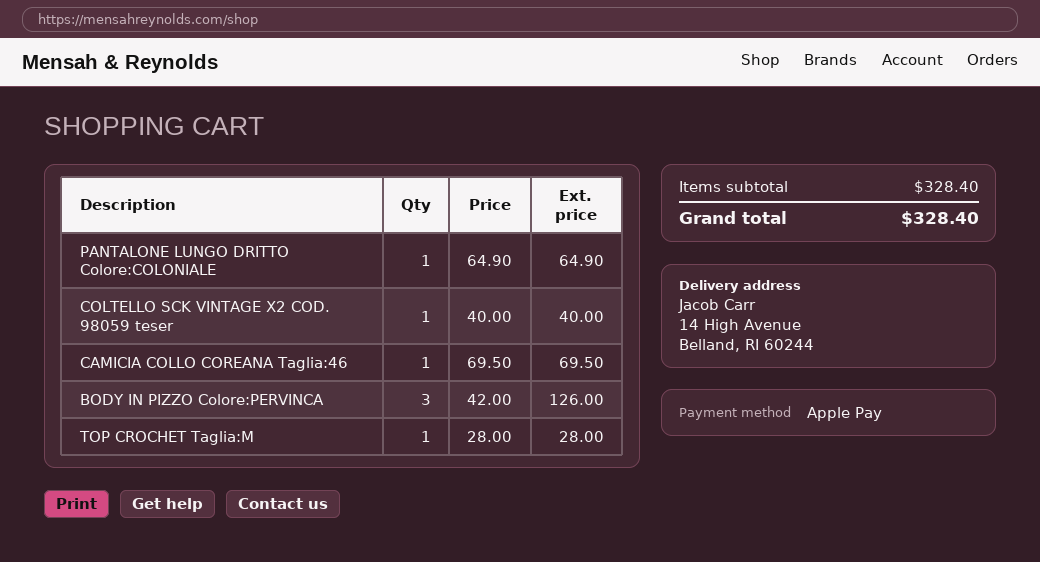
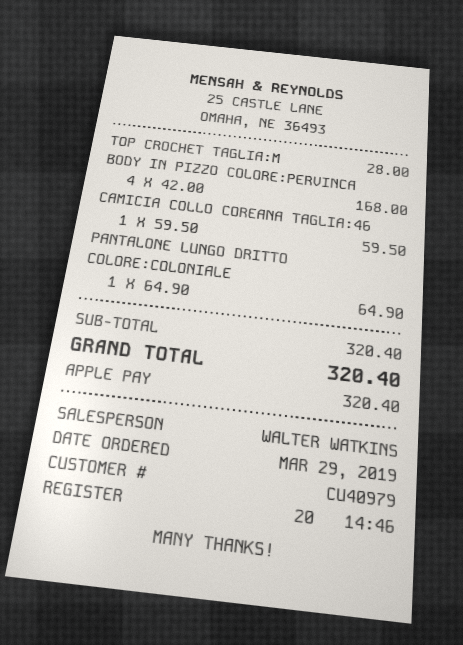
COLTELLO SCK VINTAGE X2 COD. 98059 teser: 1 x 40.00 = 40.00 -> none
CAMICIA COLLO COREANA Taglia:46: 1 x 69.50 = 69.50 -> 1 x 59.50 = 59.50
BODY IN PIZZO Colore:PERVINCA: 3 x 42.00 = 126.00 -> 4 x 42.00 = 168.00
subtotal: 328.40 -> 320.40
total: 328.40 -> 320.40

